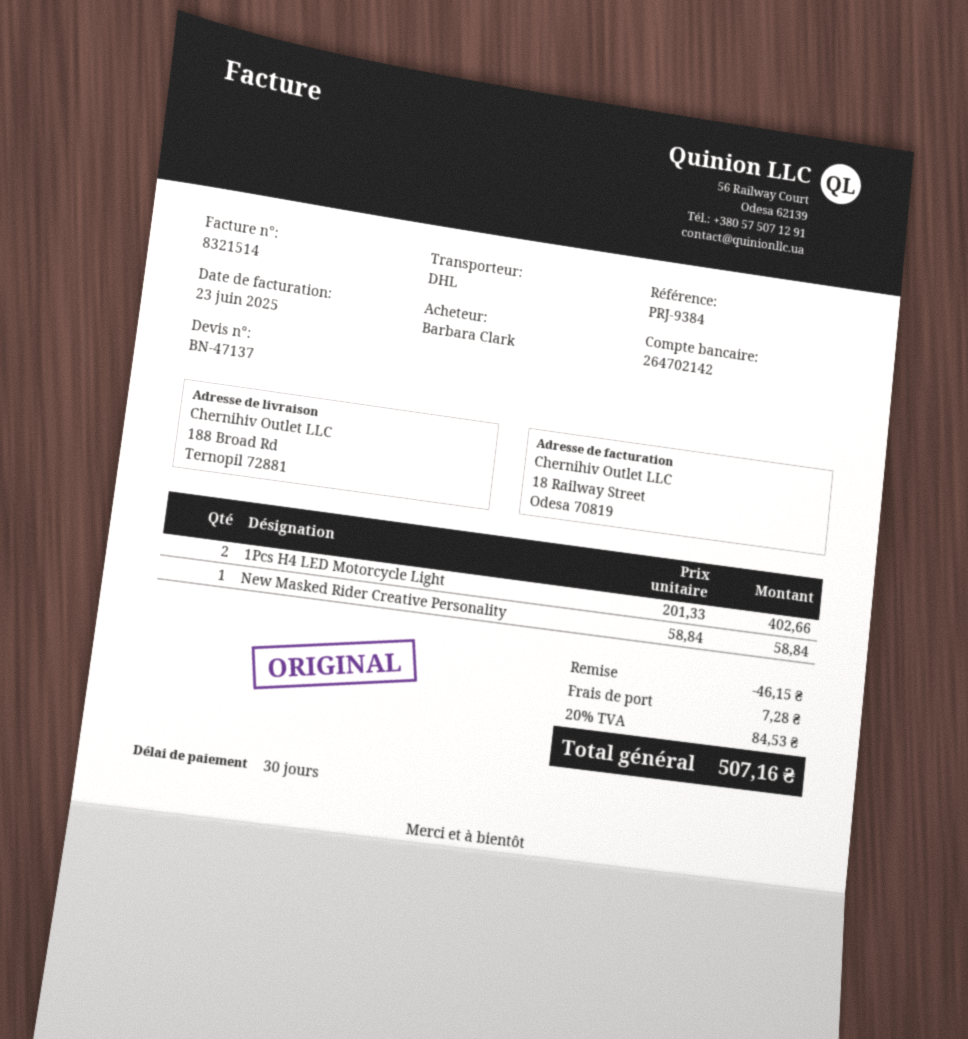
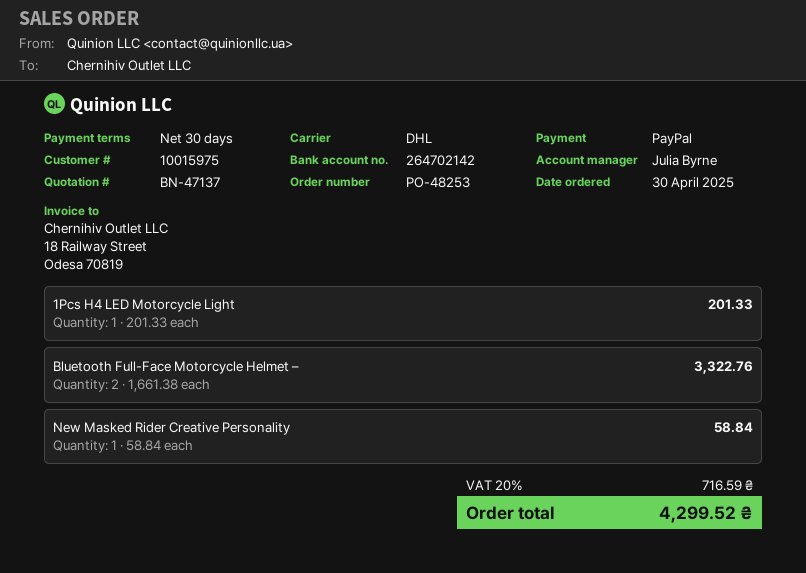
1Pcs H4 LED Motorcycle Light: 2 x 201.33 = 402.66 -> 1 x 201.33 = 201.33
Bluetooth Full-Face Motorcycle Helmet –: none -> 2 x 1661.38 = 3322.76
discount: 46.15 -> none
shipping: 7.28 -> none
tax: 20% = 84.53 -> 20% = 716.59
total: 507.16 -> 4299.52

